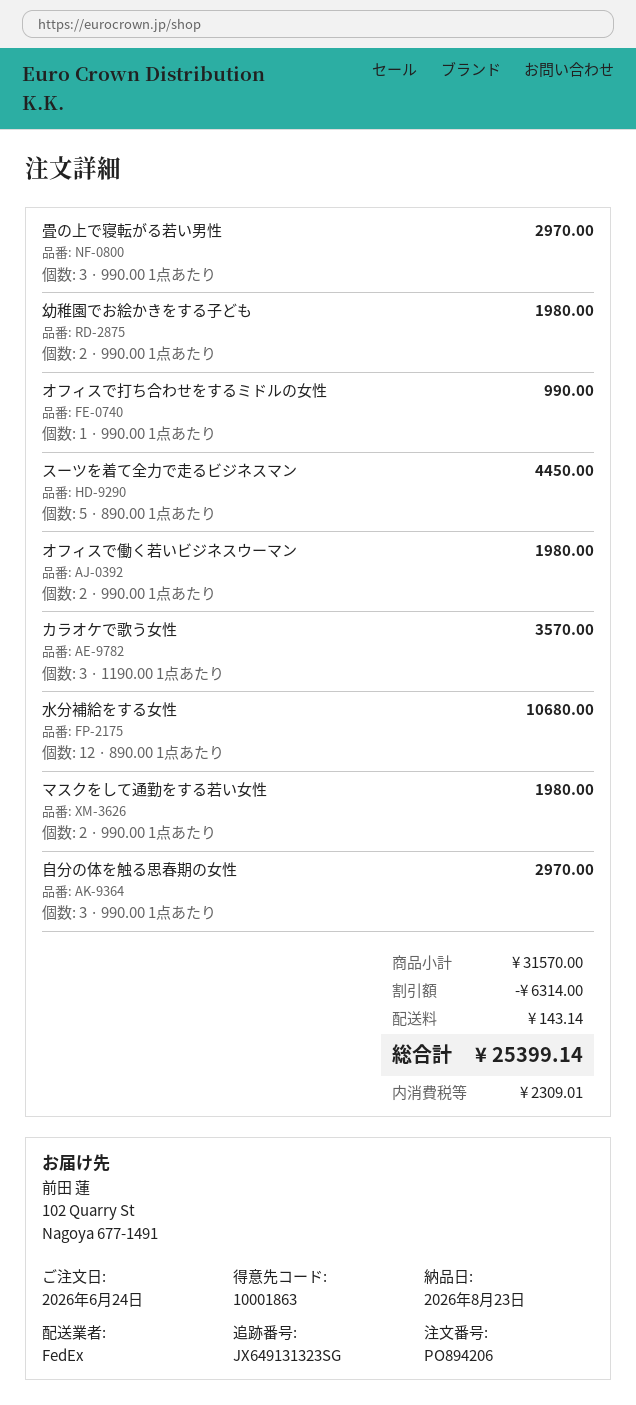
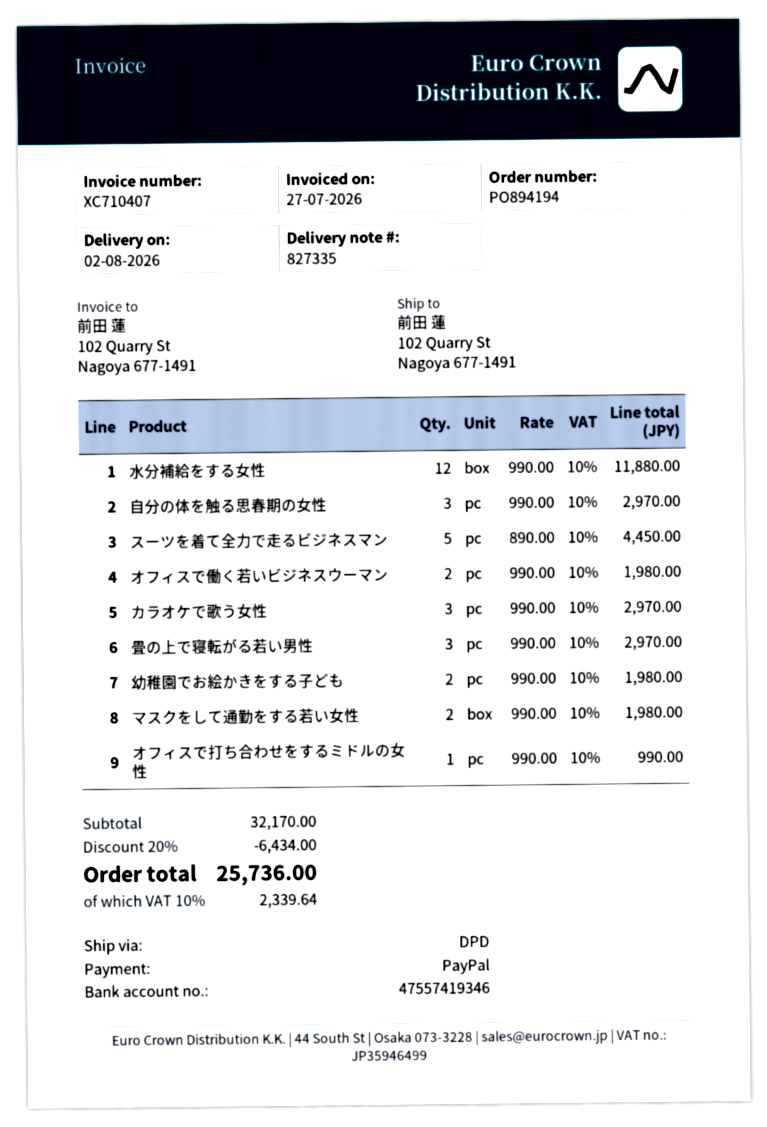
order number: PO894206 -> PO894194
delivery date: 2026-08-23 -> 2026-08-02
shipping method: FedEx -> DPD
カラオケで歌う女性: 3 x 1190.00 = 3570.00 -> 3 x 990.00 = 2970.00
水分補給をする女性: 12 x 890.00 = 10680.00 -> 12 x 990.00 = 11880.00
subtotal: 31570.00 -> 32170.00
discount: 6314.00 -> 6434.00
shipping: 143.14 -> none
tax: 2309.01 -> 2339.64
total: 25399.14 -> 25736.00

